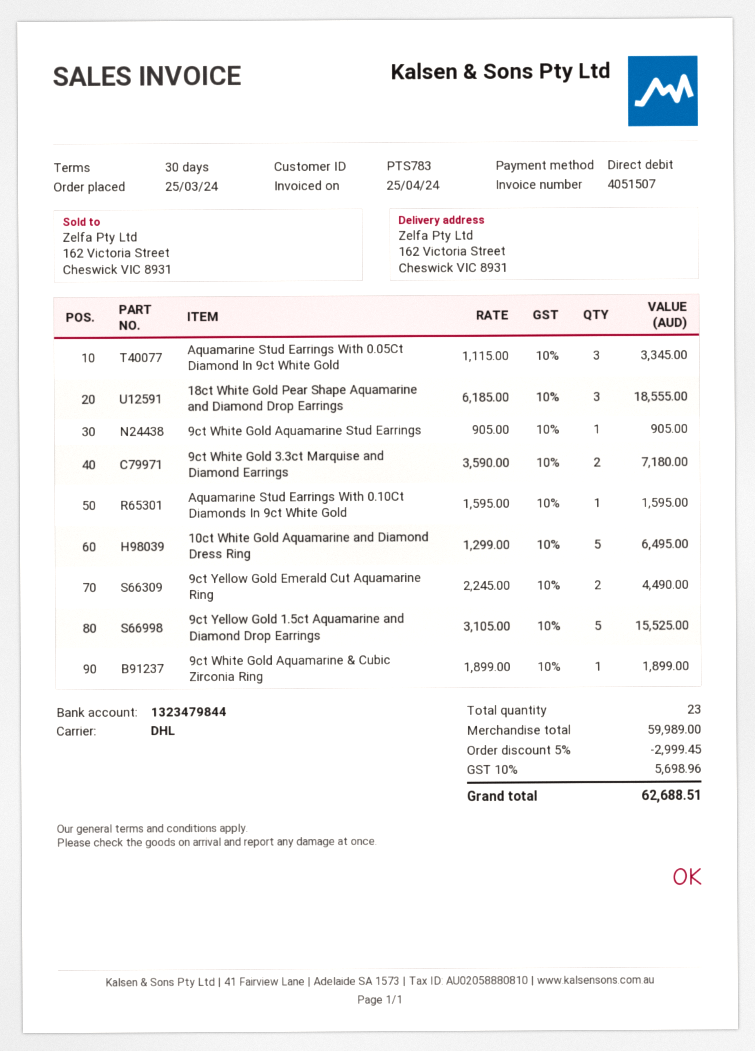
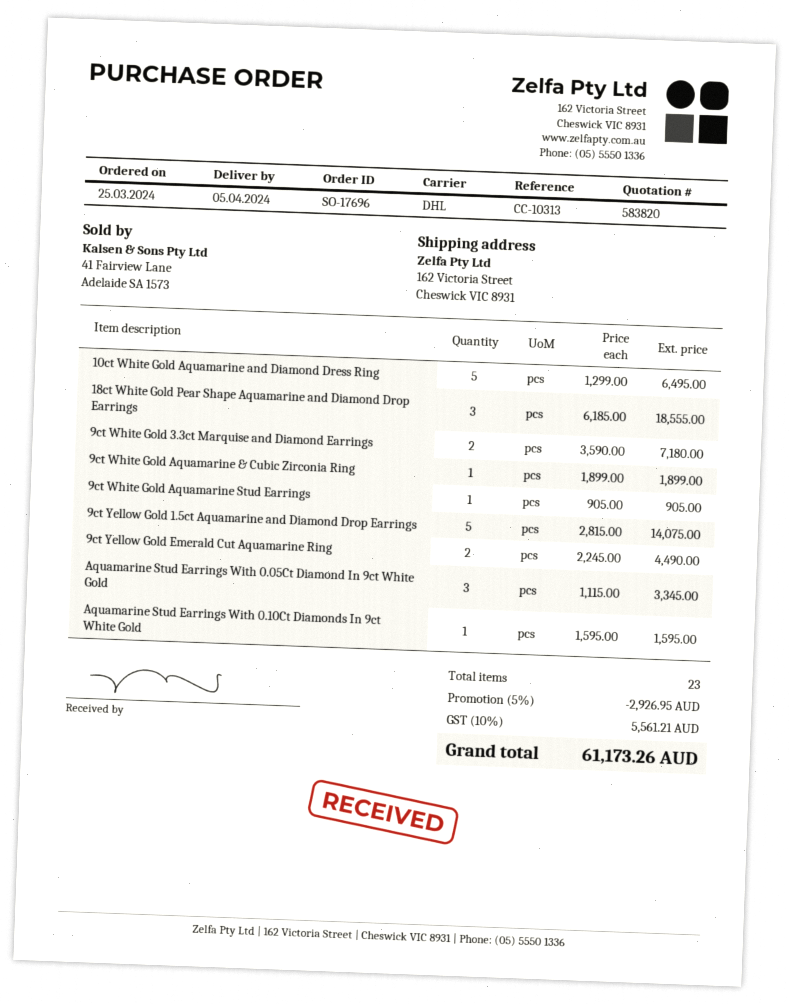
9ct Yellow Gold 1.5ct Aquamarine and Diamond Drop Earrings: 5 x 3105.00 = 15525.00 -> 5 x 2815.00 = 14075.00
discount: 5% = 2999.45 -> 5% = 2926.95
tax: 10% = 5698.96 -> 10% = 5561.21
total: 62688.51 -> 61173.26

